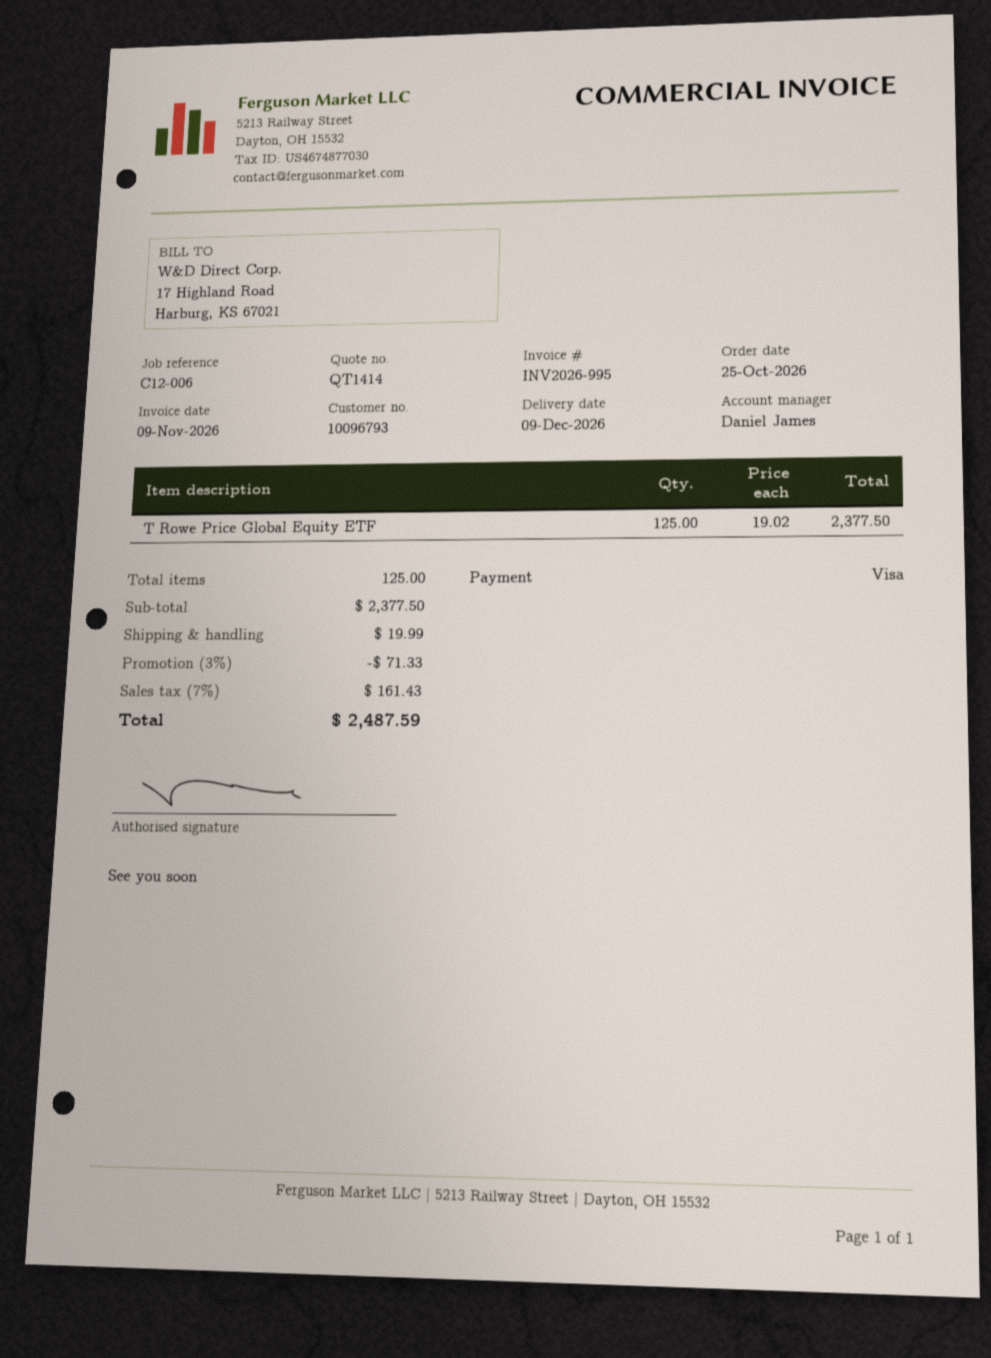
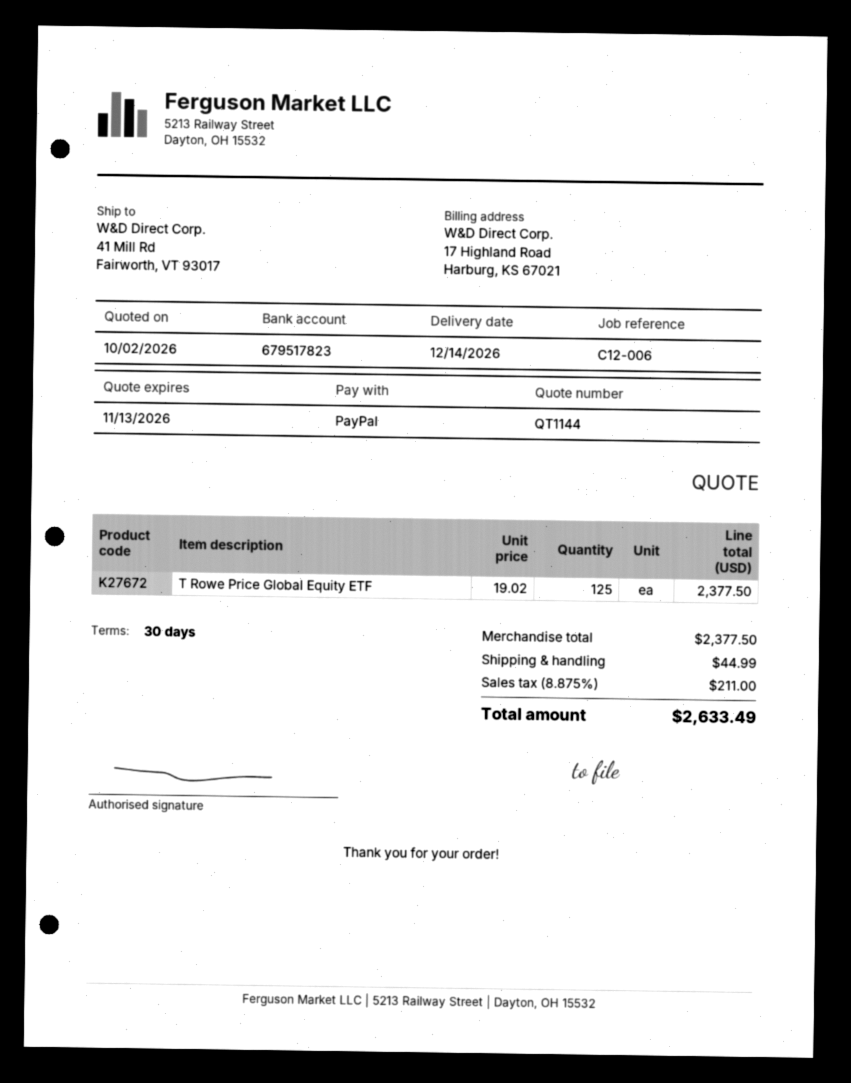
quote number: QT1414 -> QT1144
delivery date: 2026-12-09 -> 2026-12-14
payment method: Visa -> PayPal
discount: 3% = 71.33 -> none
shipping: 19.99 -> 44.99
tax: 7% = 161.43 -> 8.875% = 211.00
total: 2487.59 -> 2633.49

